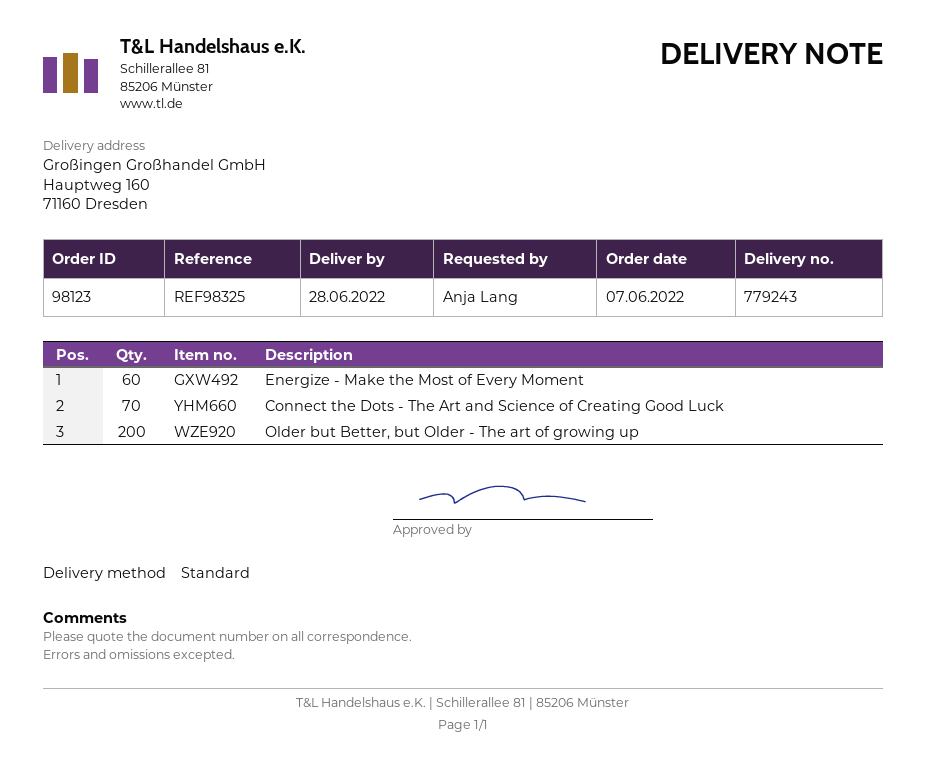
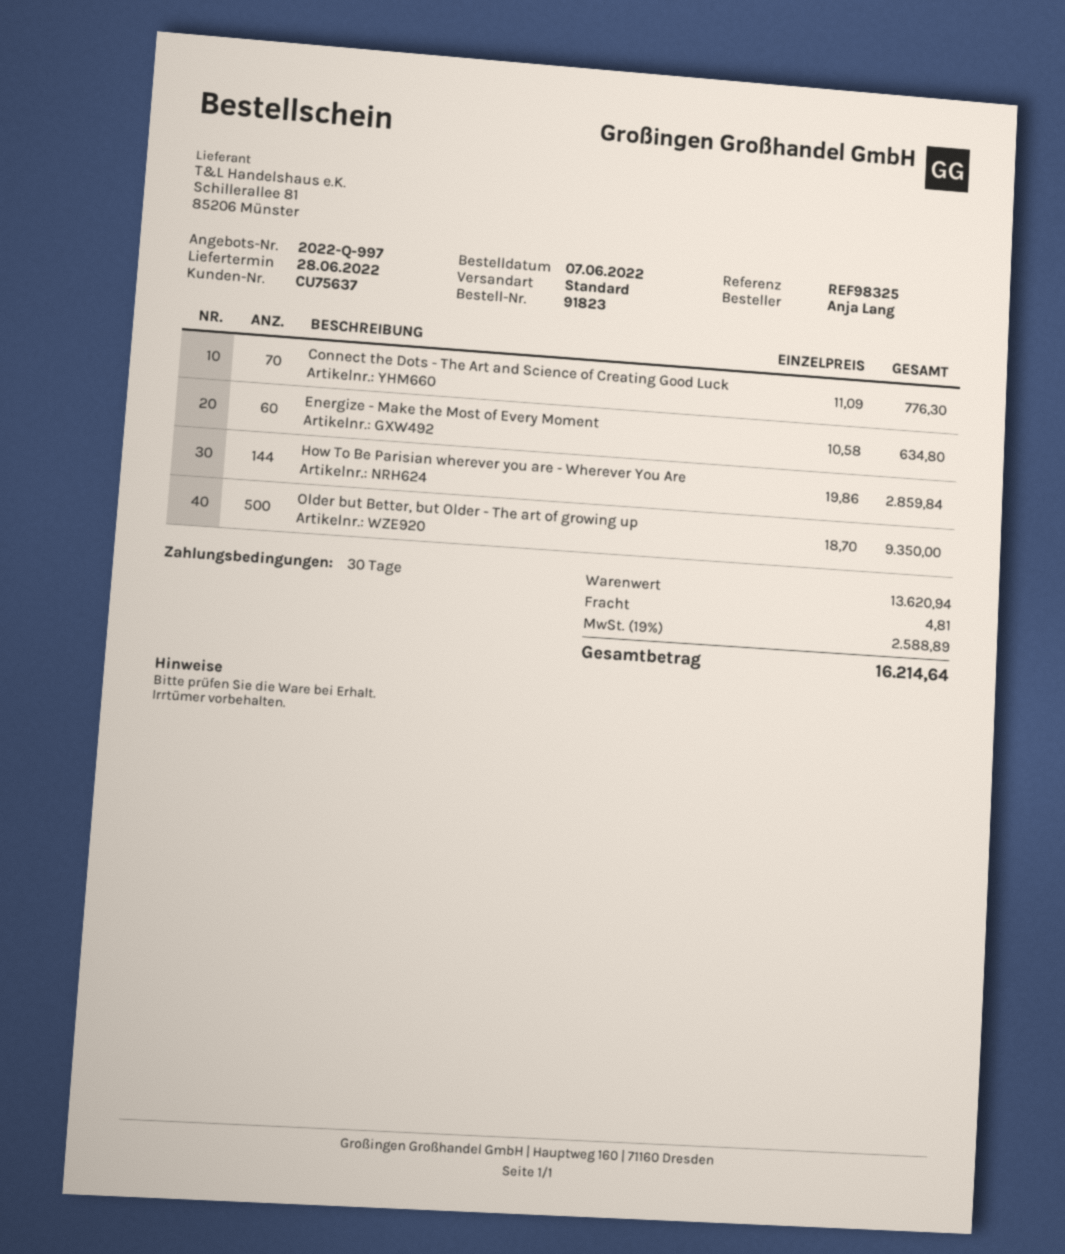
order number: 98123 -> 91823
Older but Better, but Older - The art of growing up: 200 -> 500
How To Be Parisian wherever you are - Wherever You Are: none -> 144

